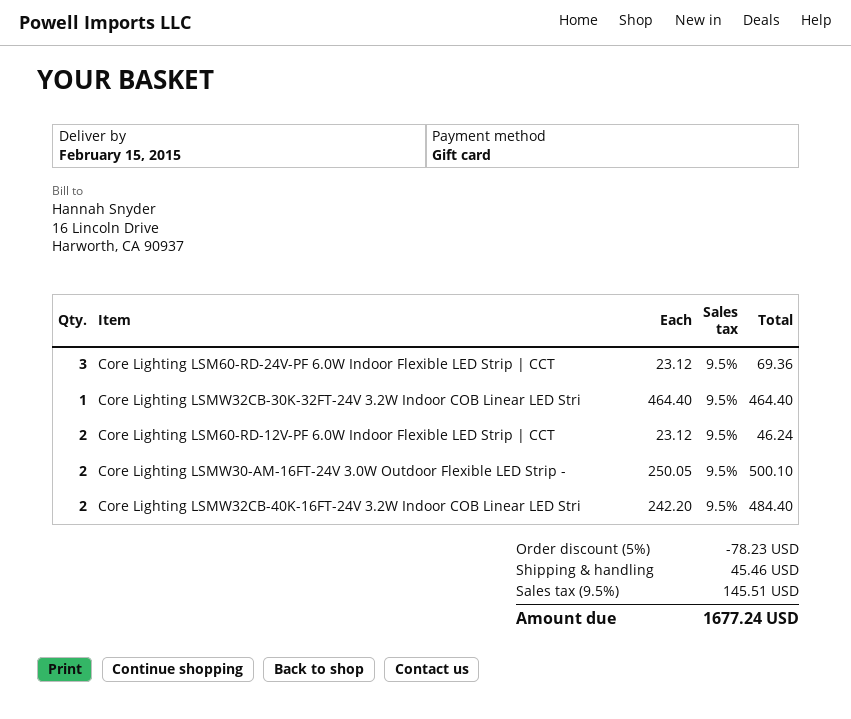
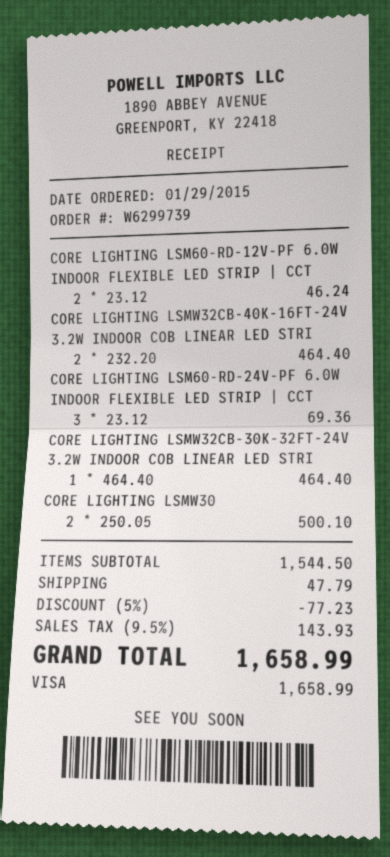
payment method: gift card -> Visa
Core Lighting LSMW32CB-40K-16FT-24V 3.2W Indoor COB Linear LED Stri: 2 x 242.20 = 484.40 -> 2 x 232.20 = 464.40
discount: 5% = 78.23 -> 5% = 77.23
shipping: 45.46 -> 47.79
tax: 9.5% = 145.51 -> 9.5% = 143.93
total: 1677.24 -> 1658.99

